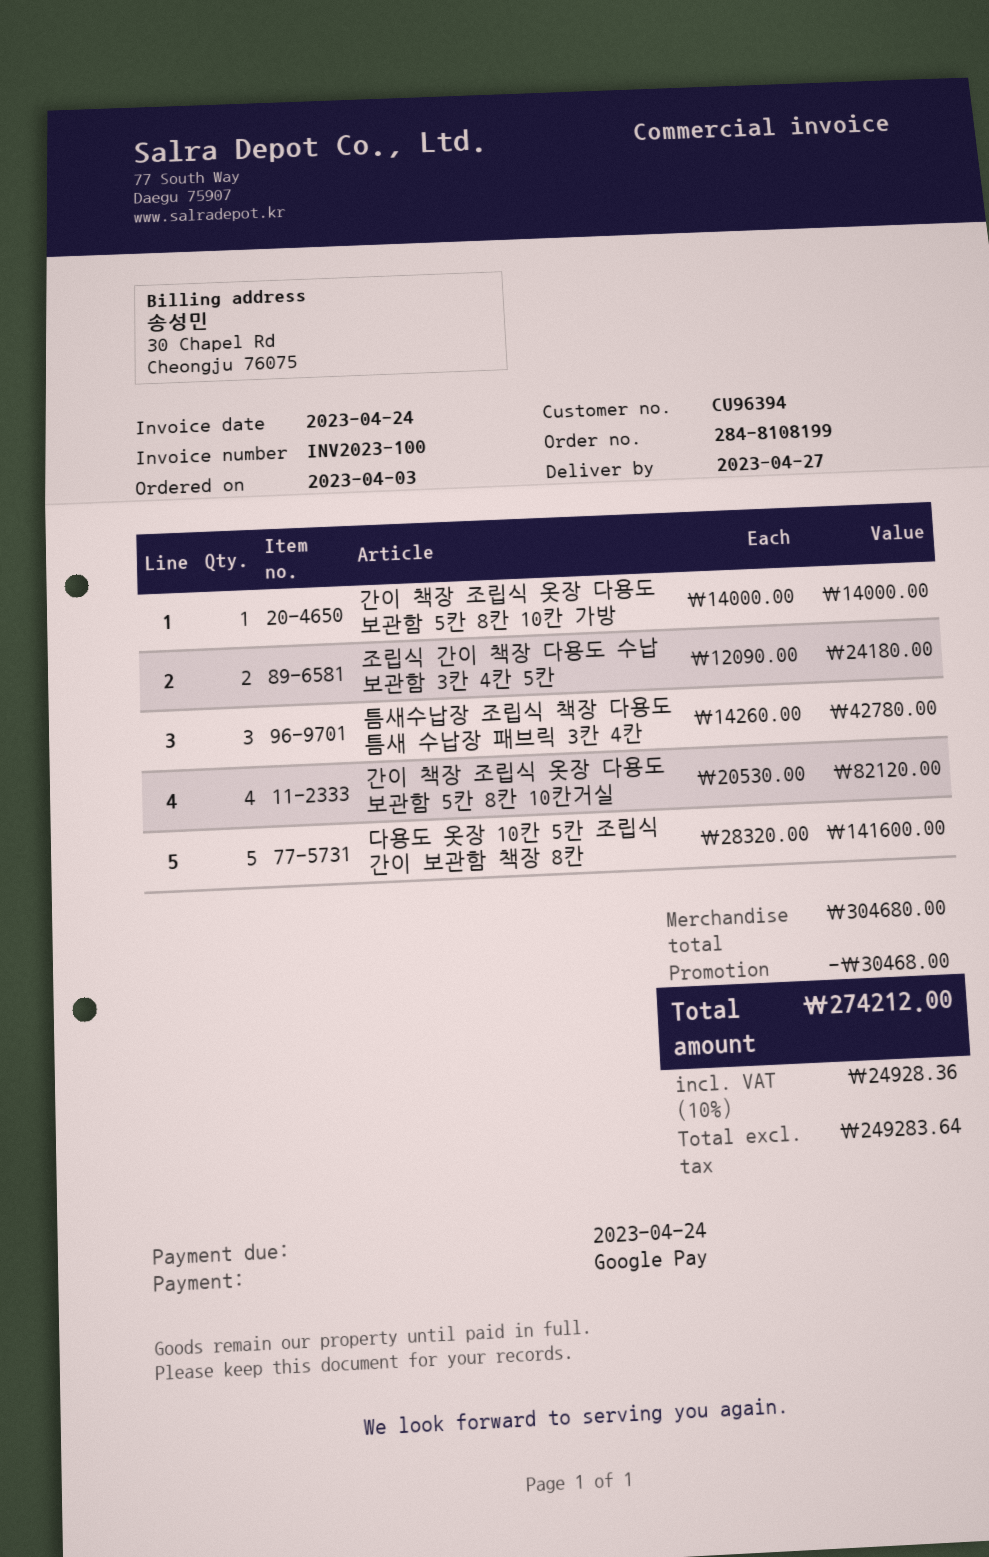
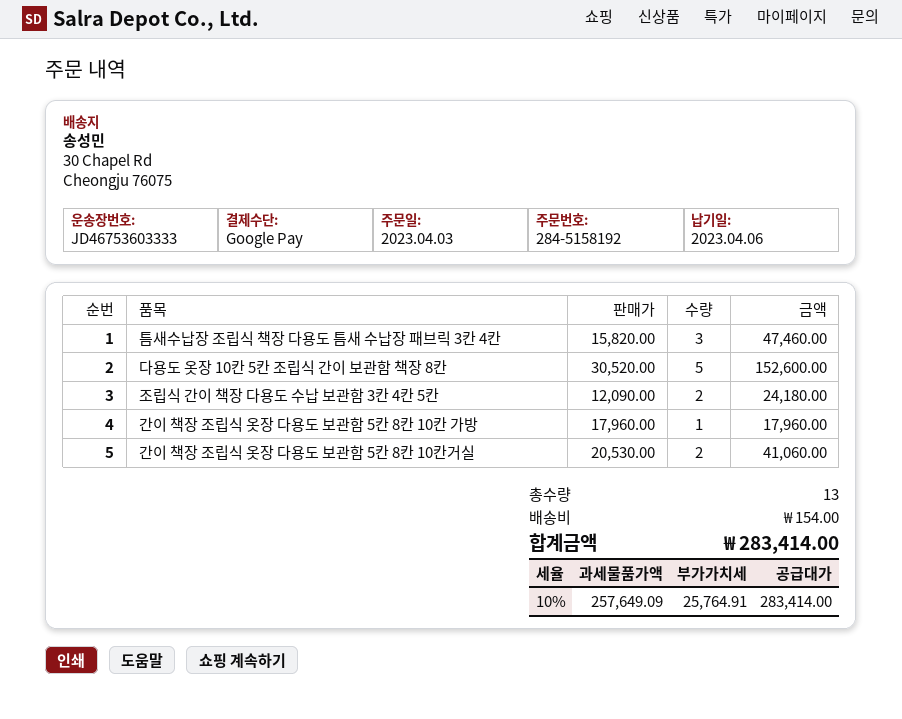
order number: 284-8108199 -> 284-5158192
delivery date: 2023-04-27 -> 2023-04-06
간이 책장 조립식 옷장 다용도 보관함 5칸 8칸 10칸 가방: 1 x 14000.00 = 14000.00 -> 1 x 17960.00 = 17960.00
틈새수납장 조립식 책장 다용도 틈새 수납장 패브릭 3칸 4칸: 3 x 14260.00 = 42780.00 -> 3 x 15820.00 = 47460.00
간이 책장 조립식 옷장 다용도 보관함 5칸 8칸 10칸거실: 4 x 20530.00 = 82120.00 -> 2 x 20530.00 = 41060.00
다용도 옷장 10칸 5칸 조립식 간이 보관함 책장 8칸: 5 x 28320.00 = 141600.00 -> 5 x 30520.00 = 152600.00
discount: 30468.00 -> none
shipping: none -> 154.00
net: 249283.64 -> 257649.09
tax: 10% = 24928.36 -> 10% = 25764.91
total: 274212.00 -> 283414.00

